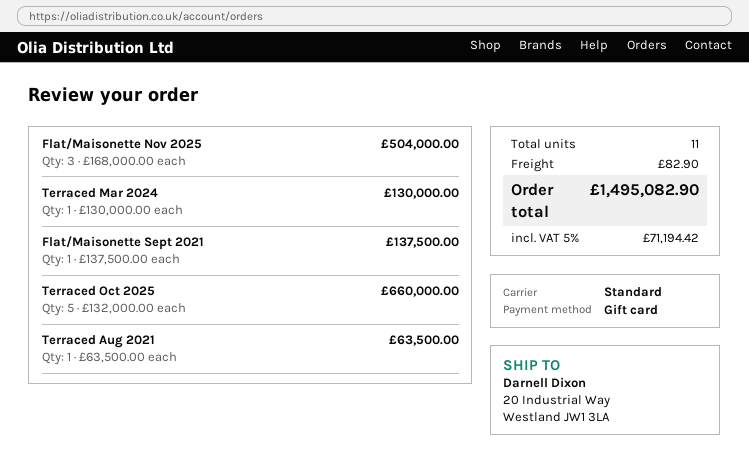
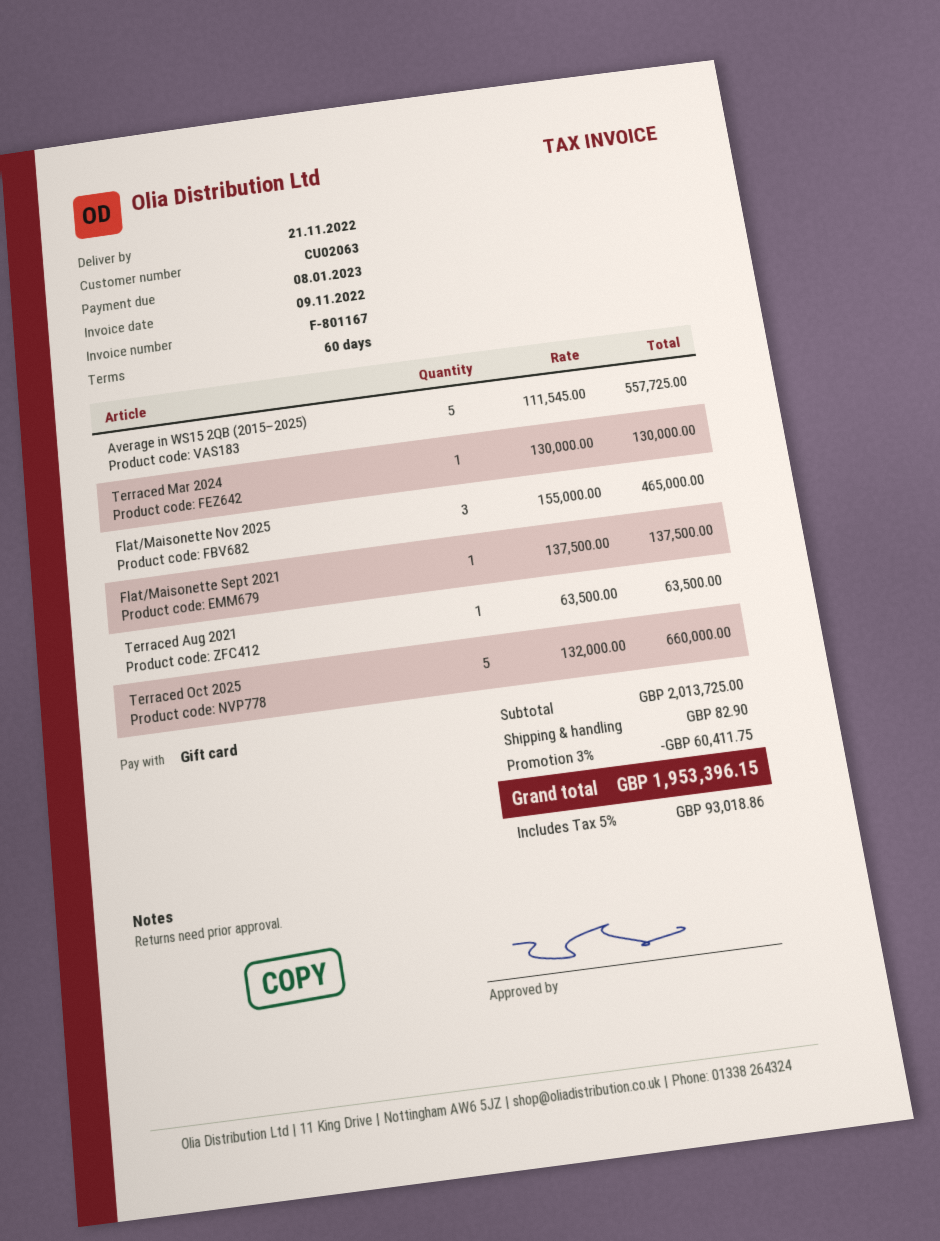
Flat/Maisonette Nov 2025: 3 x 168000.00 = 504000.00 -> 3 x 155000.00 = 465000.00
Average in WS15 2QB (2015–2025): none -> 5 x 111545.00 = 557725.00
discount: none -> 3% = 60411.75
tax: 5% = 71194.42 -> 5% = 93018.86
total: 1495082.90 -> 1953396.15

